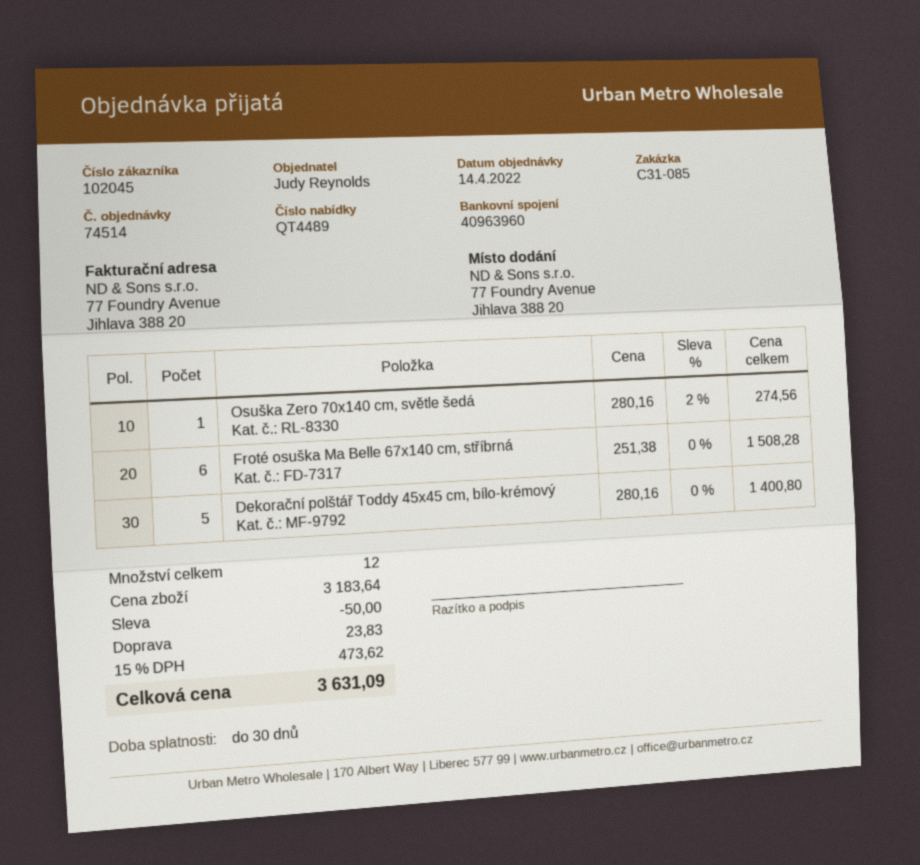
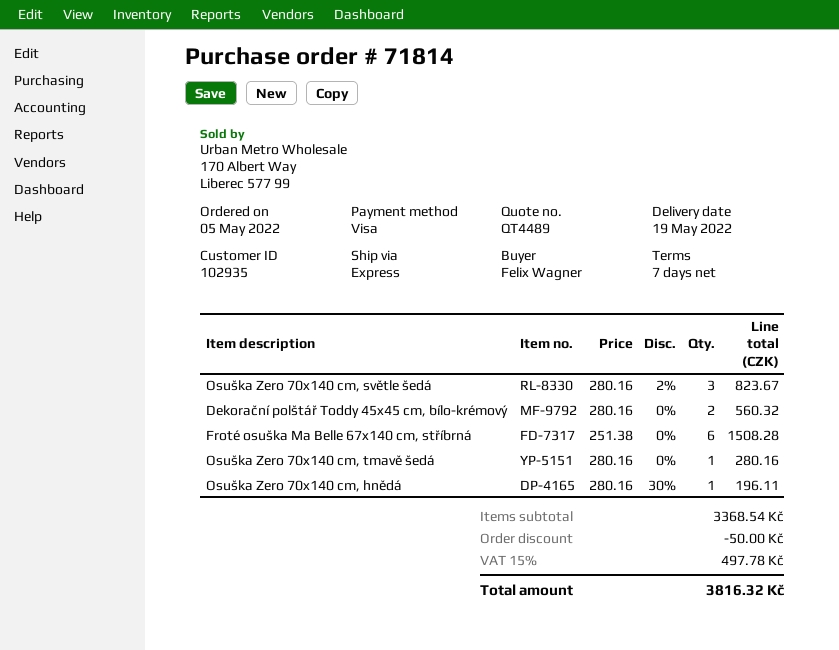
order number: 74514 -> 71814
order date: 2022-04-14 -> 2022-05-05
payment terms: 30 days -> 7 days
customer number: 102045 -> 102935
ordered by: Judy Reynolds -> Felix Wagner
Osuška Zero 70x140 cm, světle šedá: 1 x 280.16 - 2% = 274.56 -> 3 x 280.16 - 2% = 823.67
Dekorační polštář Toddy 45x45 cm, bílo-krémový: 5 x 280.16 = 1400.80 -> 2 x 280.16 = 560.32
Osuška Zero 70x140 cm, tmavě šedá: none -> 1 x 280.16 = 280.16
Osuška Zero 70x140 cm, hnědá: none -> 1 x 280.16 - 30% = 196.11
subtotal: 3183.64 -> 3368.54
shipping: 23.83 -> none
tax: 15% = 473.62 -> 15% = 497.78
total: 3631.09 -> 3816.32

